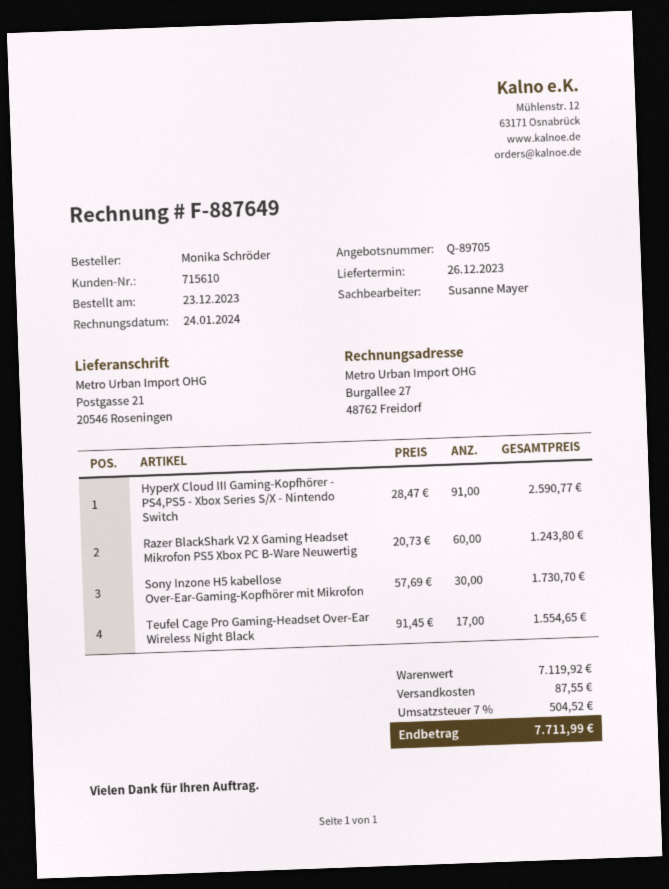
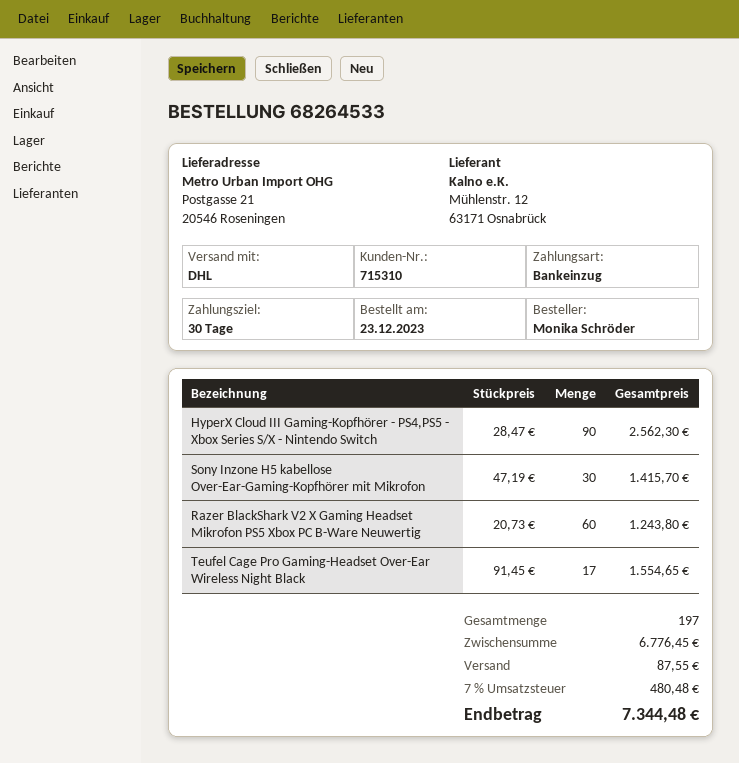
customer number: 715610 -> 715310
HyperX Cloud III Gaming-Kopfhörer - PS4,PS5 - Xbox Series S/X - Nintendo Switch: 91 x 28.47 = 2590.77 -> 90 x 28.47 = 2562.30
Sony Inzone H5 kabellose Over-Ear-Gaming-Kopfhörer mit Mikrofon: 30 x 57.69 = 1730.70 -> 30 x 47.19 = 1415.70
subtotal: 7119.92 -> 6776.45
tax: 7% = 504.52 -> 7% = 480.48
total: 7711.99 -> 7344.48

